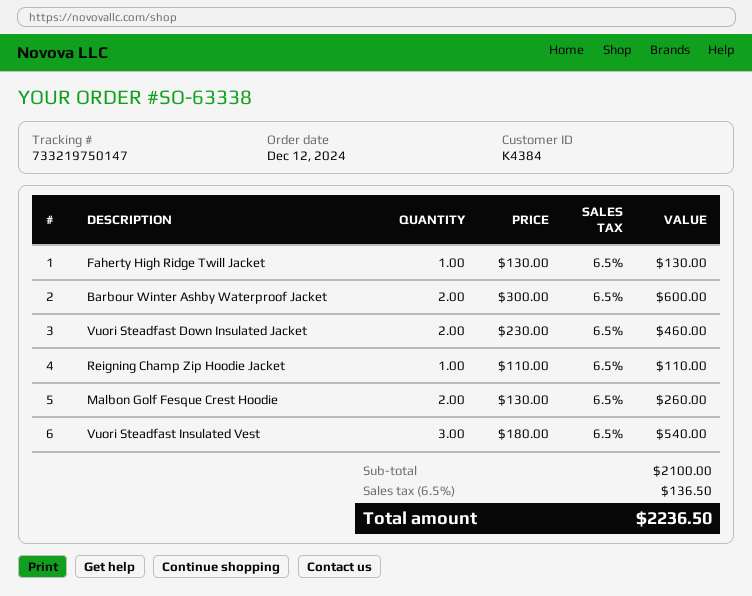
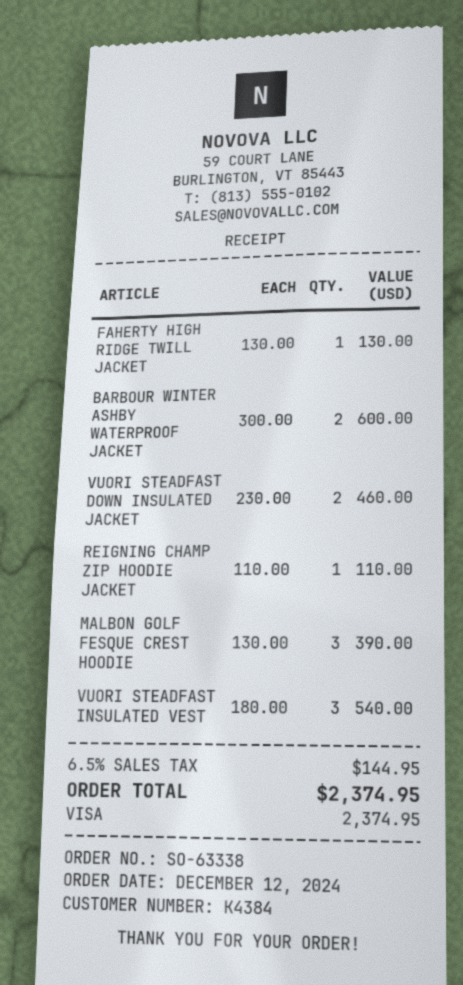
Malbon Golf Fesque Crest Hoodie: 2 x 130.00 = 260.00 -> 3 x 130.00 = 390.00
tax: 6.5% = 136.50 -> 6.5% = 144.95
total: 2236.50 -> 2374.95

